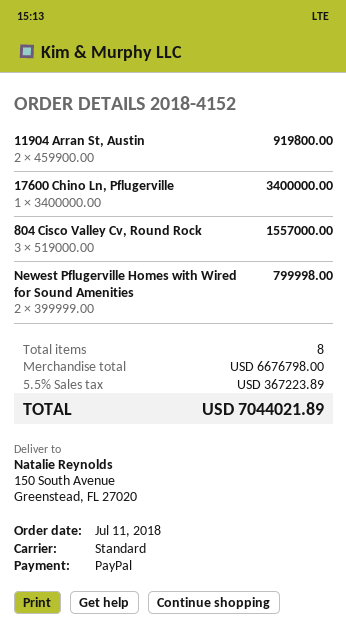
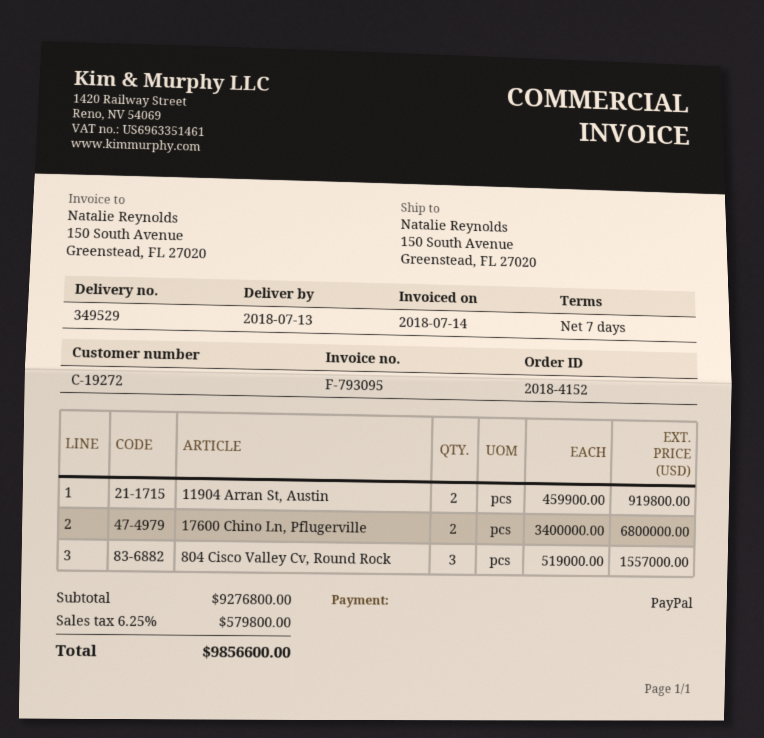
17600 Chino Ln, Pflugerville: 1 x 3400000.00 = 3400000.00 -> 2 x 3400000.00 = 6800000.00
Newest Pflugerville Homes with Wired for Sound Amenities: 2 x 399999.00 = 799998.00 -> none
subtotal: 6676798.00 -> 9276800.00
tax: 5.5% = 367223.89 -> 6.25% = 579800.00
total: 7044021.89 -> 9856600.00

